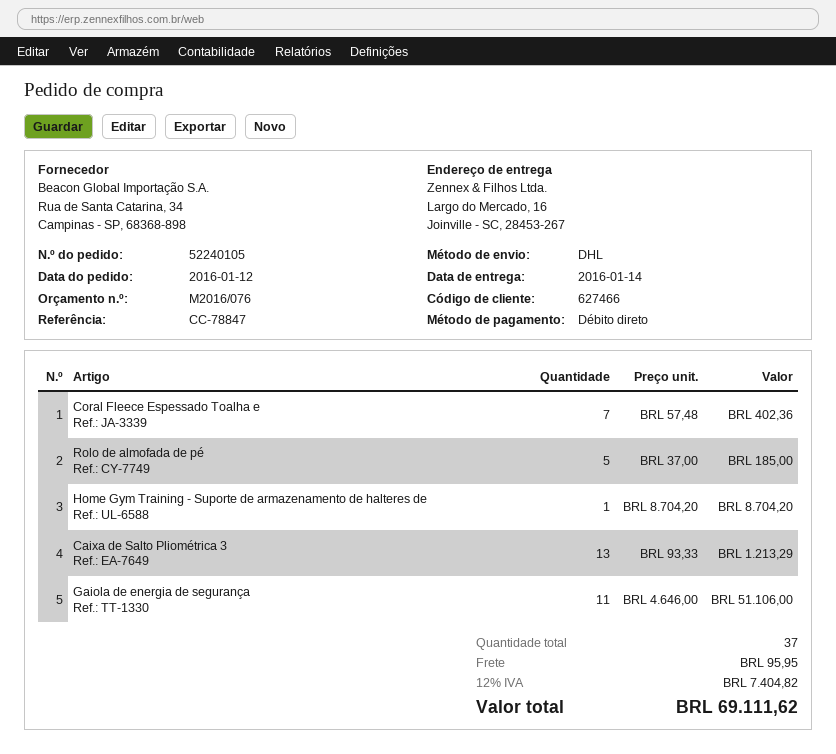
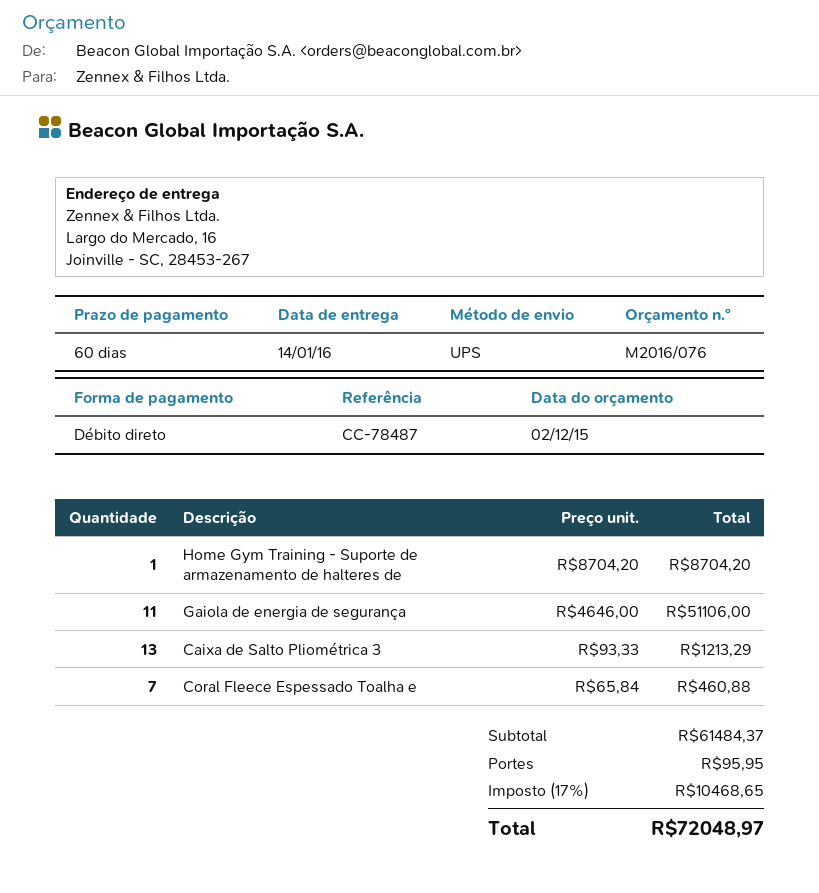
reference: CC-78847 -> CC-78487
shipping method: DHL -> UPS
Coral Fleece Espessado Toalha e: 7 x 57.48 = 402.36 -> 7 x 65.84 = 460.88
Rolo de almofada de pé: 5 x 37.00 = 185.00 -> none
tax: 12% = 7404.82 -> 17% = 10468.65
total: 69111.62 -> 72048.97

